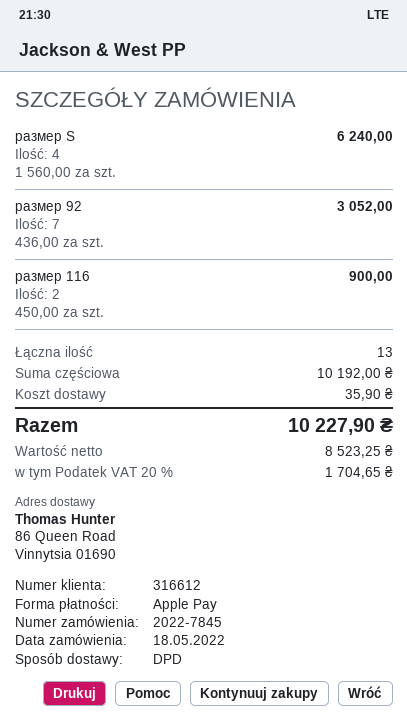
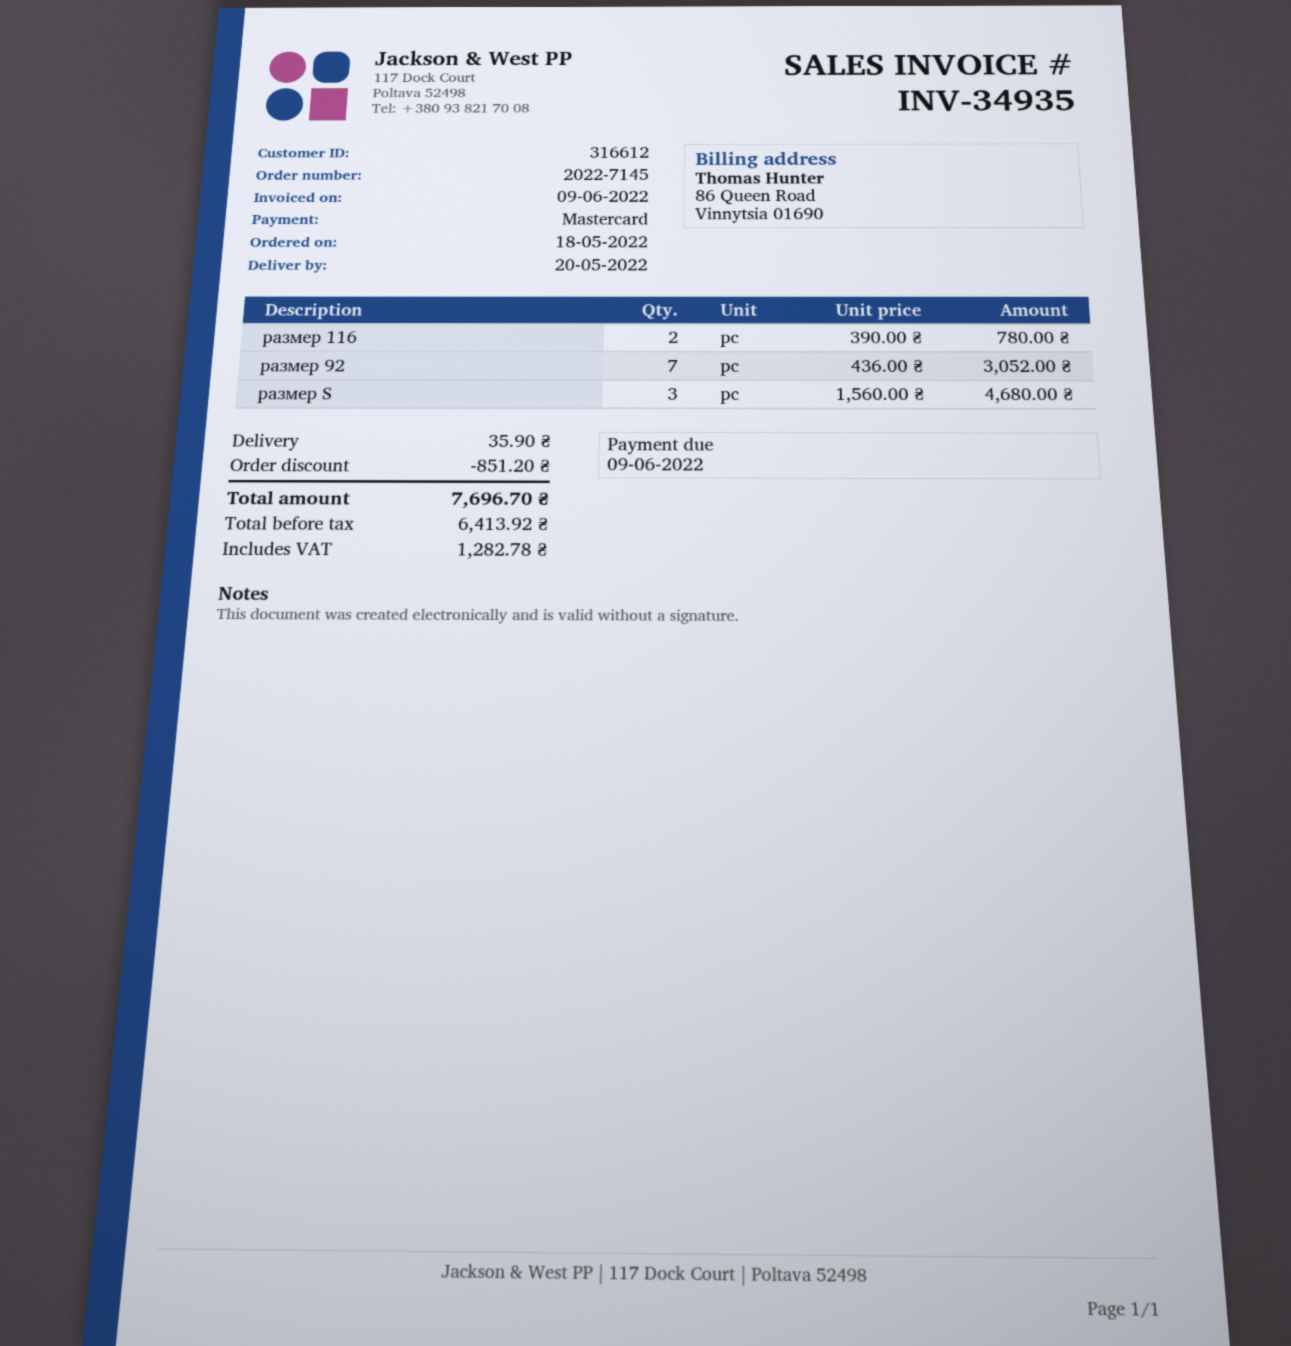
order number: 2022-7845 -> 2022-7145
payment method: Apple Pay -> Mastercard
размер S: 4 x 1560.00 = 6240.00 -> 3 x 1560.00 = 4680.00
размер 116: 2 x 450.00 = 900.00 -> 2 x 390.00 = 780.00
discount: none -> 851.20
net: 8523.25 -> 6413.92
tax: 1704.65 -> 1282.78
total: 10227.90 -> 7696.70

